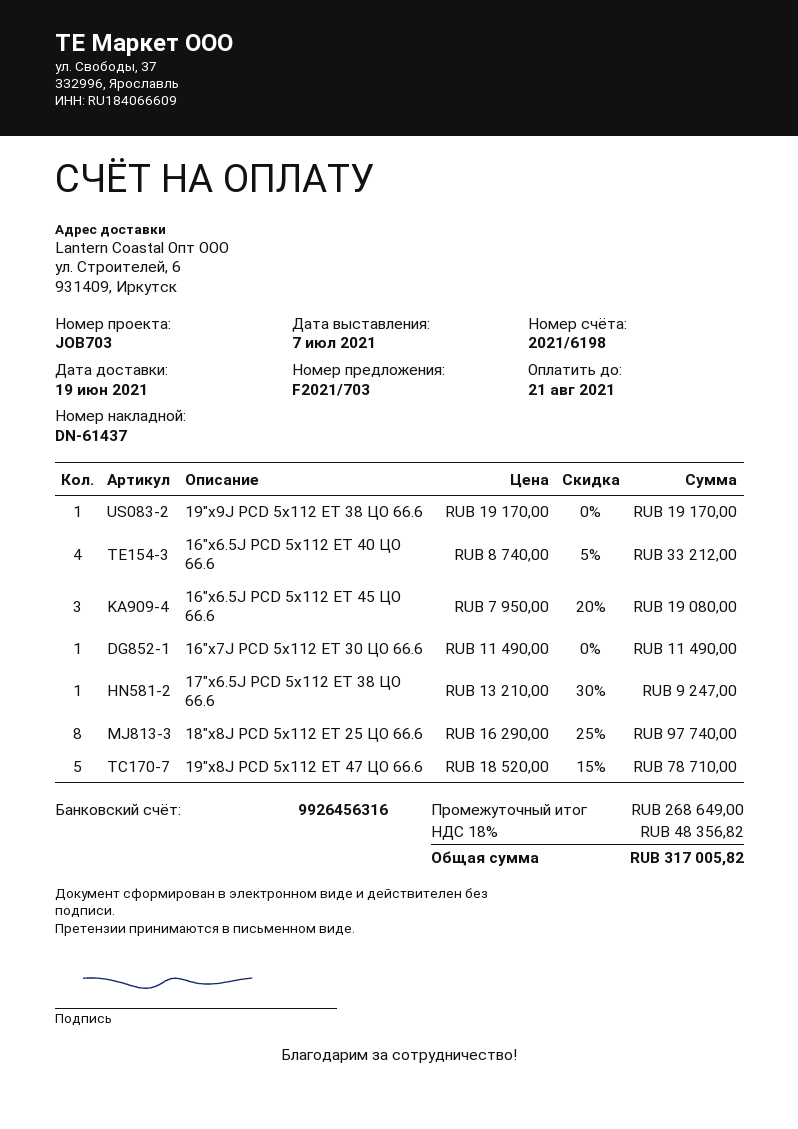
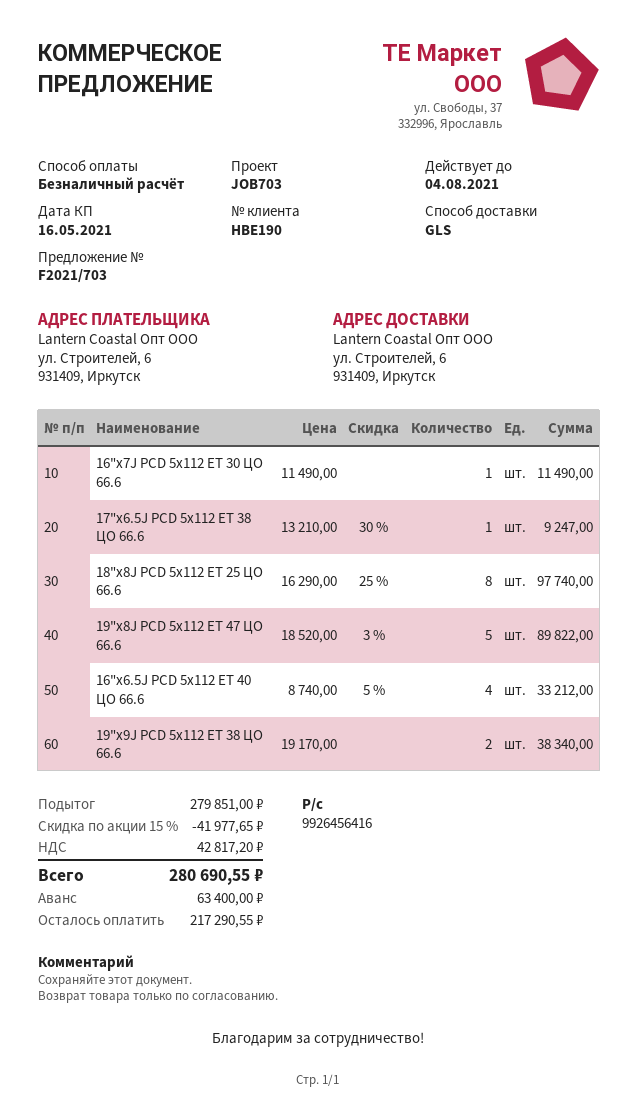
bank account: 9926456316 -> 9926456416
19"x9J PCD 5x112 ЕТ 38 ЦО 66.6: 1 x 19170.00 = 19170.00 -> 2 x 19170.00 = 38340.00
16"x6.5J PCD 5x112 ЕТ 45 ЦО 66.6: 3 x 7950.00 - 20% = 19080.00 -> none
19"x8J PCD 5x112 ЕТ 47 ЦО 66.6: 5 x 18520.00 - 15% = 78710.00 -> 5 x 18520.00 - 3% = 89822.00
subtotal: 268649.00 -> 279851.00
discount: none -> 15% = 41977.65
tax: 48356.82 -> 42817.20
total: 317005.82 -> 280690.55

